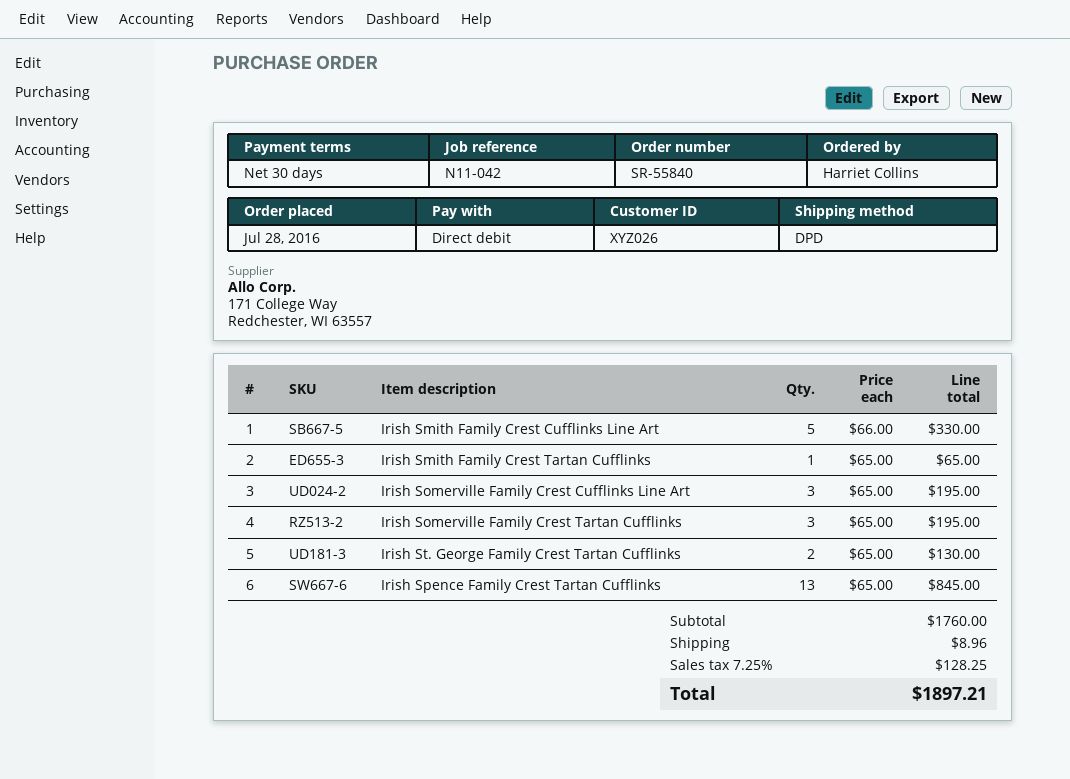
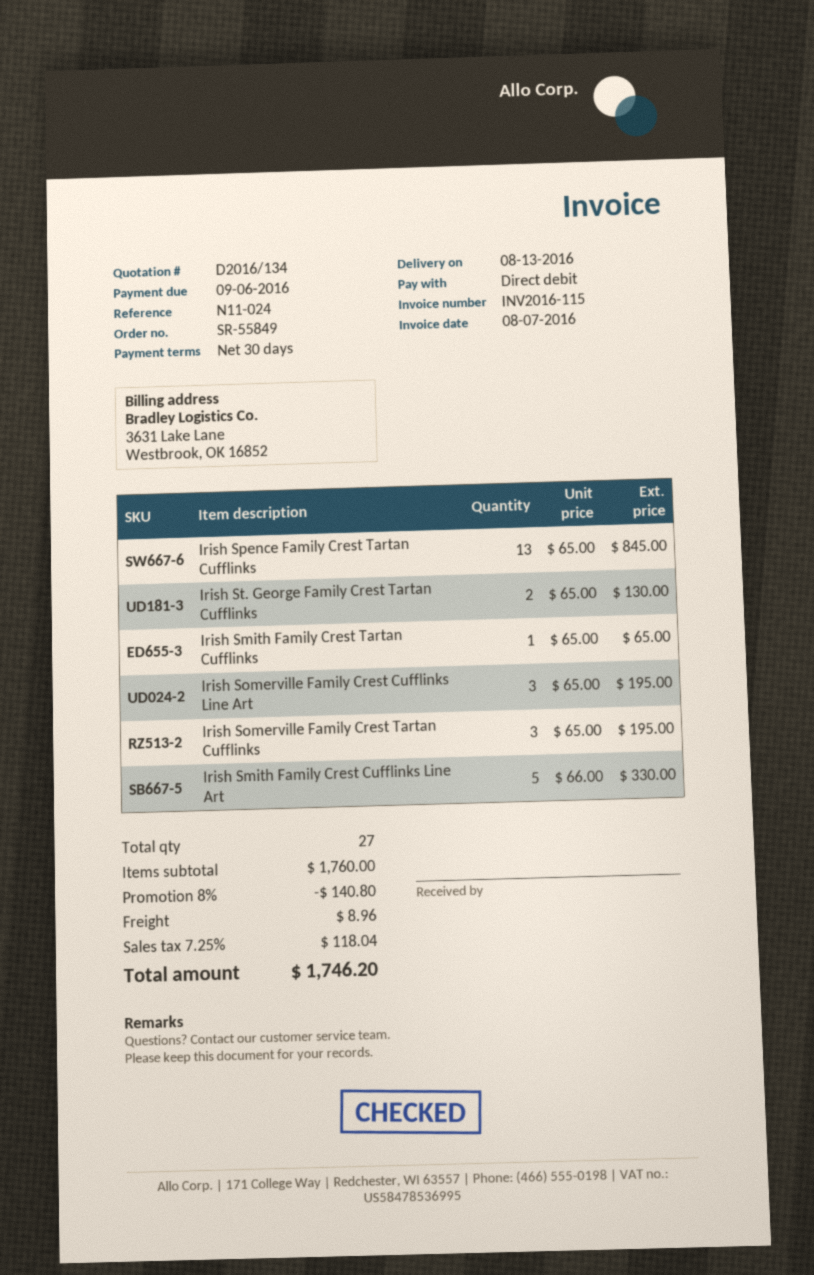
order number: SR-55840 -> SR-55849
reference: N11-042 -> N11-024
discount: none -> 8% = 140.80
tax: 7.25% = 128.25 -> 7.25% = 118.04
total: 1897.21 -> 1746.20

